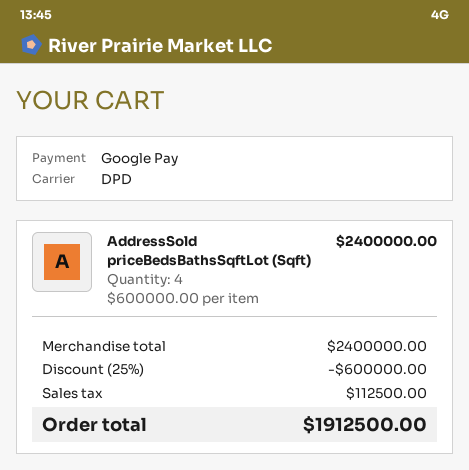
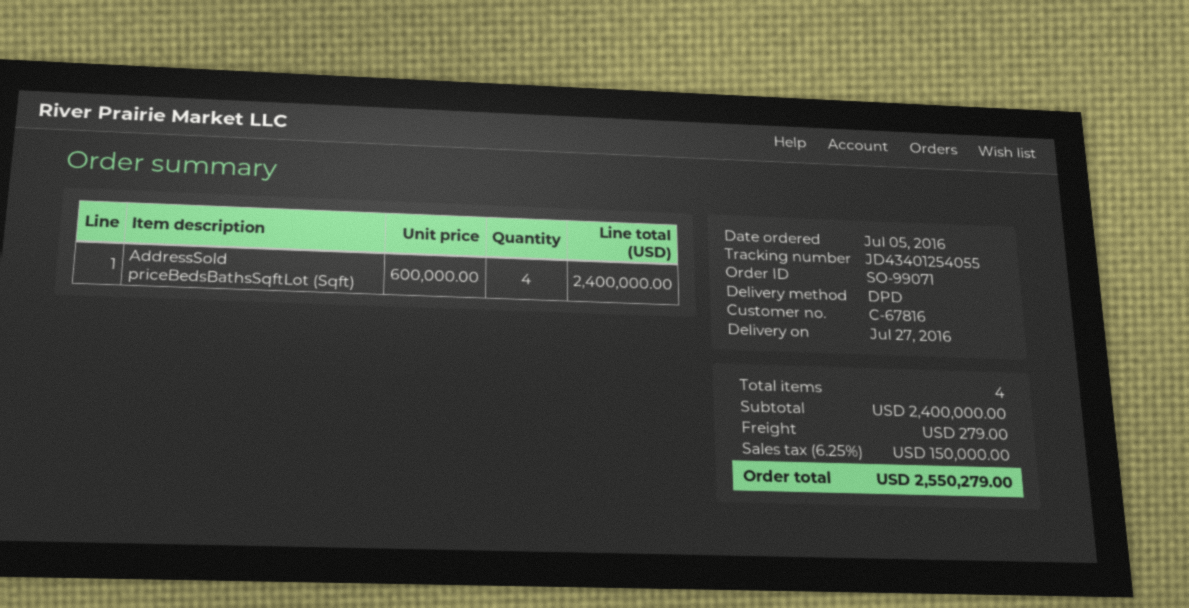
discount: 25% = 600000.00 -> none
shipping: none -> 279.00
tax: 112500.00 -> 150000.00
total: 1912500.00 -> 2550279.00

